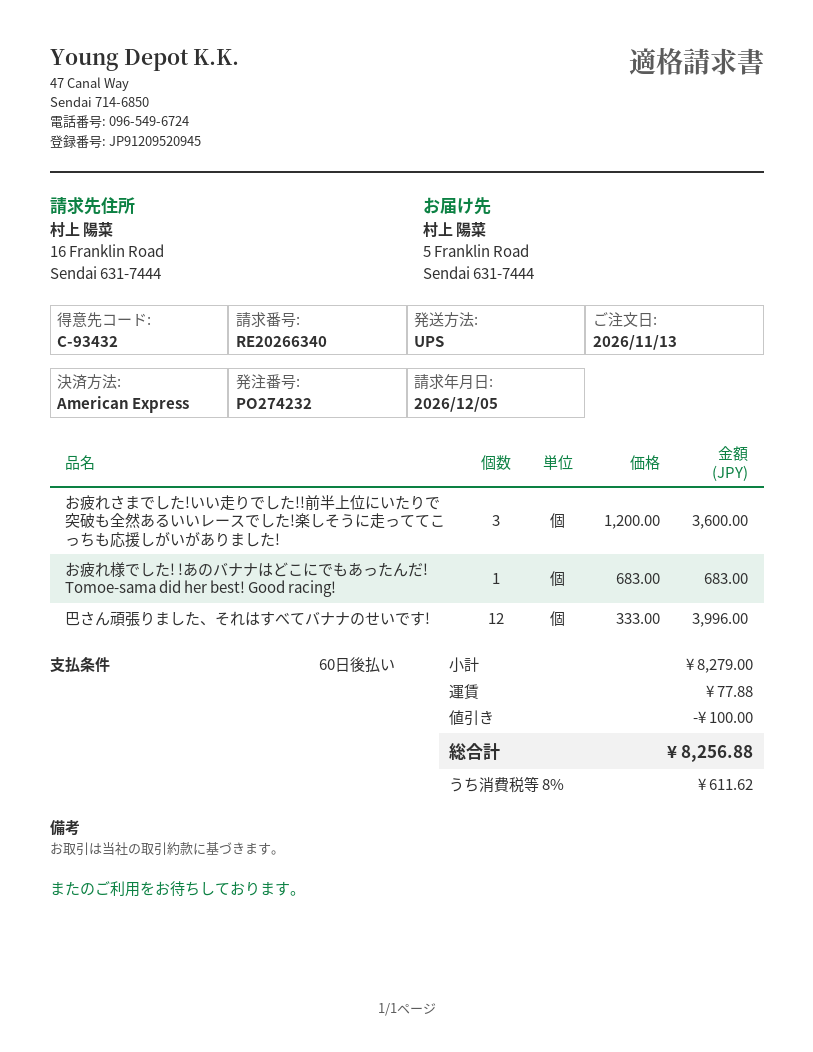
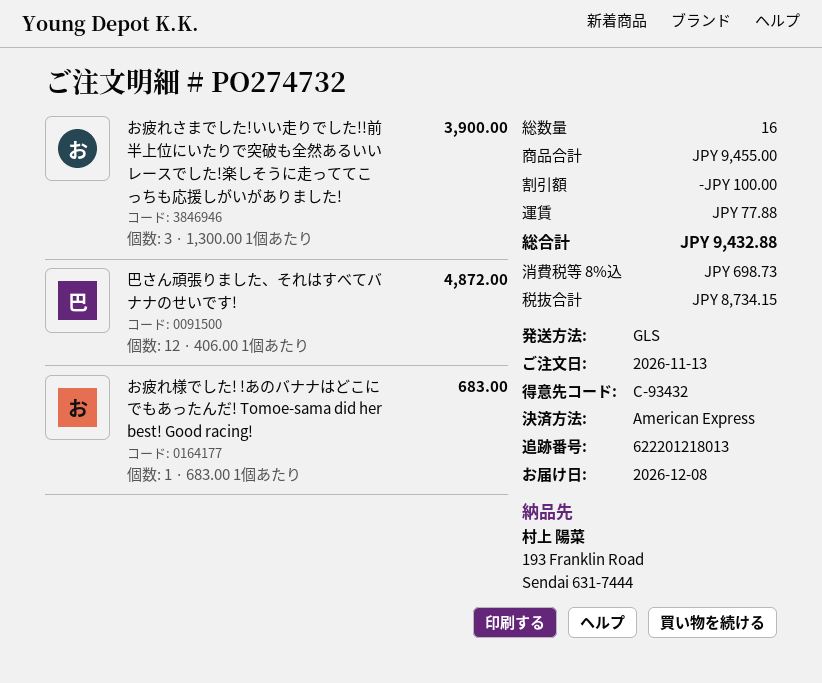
order number: PO274232 -> PO274732
shipping method: UPS -> GLS
ship to: 5 Franklin Road, Sendai 631-7444 -> 193 Franklin Road, Sendai 631-7444
お疲れさまでした!いい走りでした!!前半上位にいたりで突破も全然あるいいレースでした!楽しそうに走っててこっちも応援しがいがありました!: 3 x 1200.00 = 3600.00 -> 3 x 1300.00 = 3900.00
巴さん頑張りました、それはすべてバナナのせいです!: 12 x 333.00 = 3996.00 -> 12 x 406.00 = 4872.00
subtotal: 8279.00 -> 9455.00
tax: 8% = 611.62 -> 8% = 698.73
total: 8256.88 -> 9432.88

